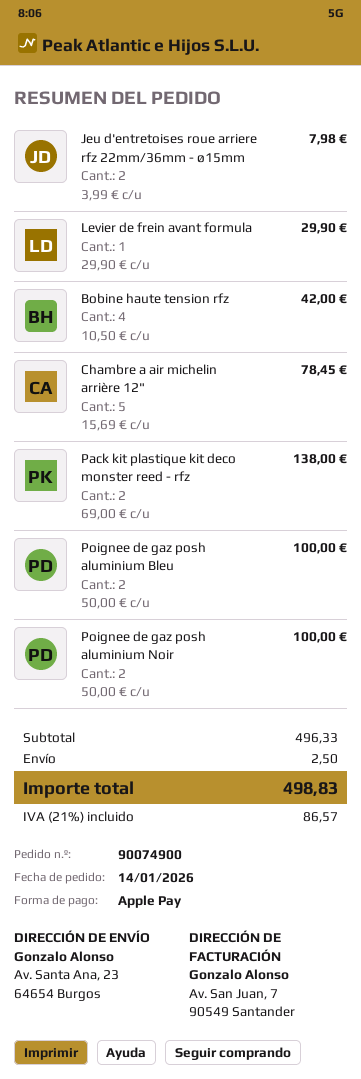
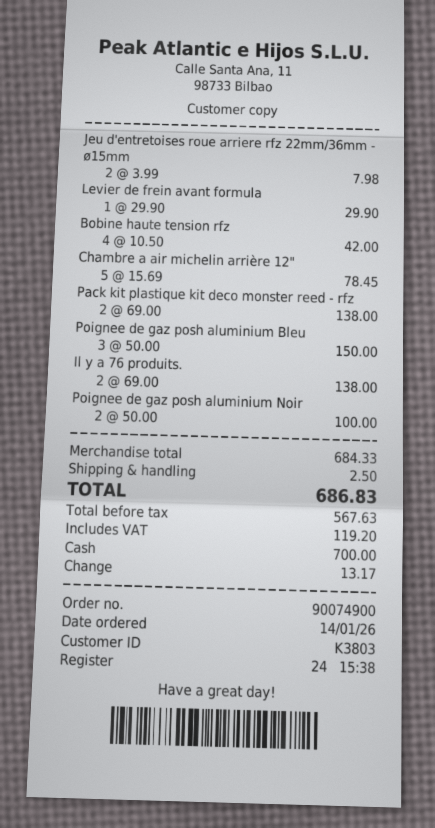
payment method: Apple Pay -> cash
Poignee de gaz posh aluminium Bleu: 2 x 50.00 = 100.00 -> 3 x 50.00 = 150.00
Il y a 76 produits.: none -> 2 x 69.00 = 138.00
subtotal: 496.33 -> 684.33
tax: 86.57 -> 119.20
total: 498.83 -> 686.83

